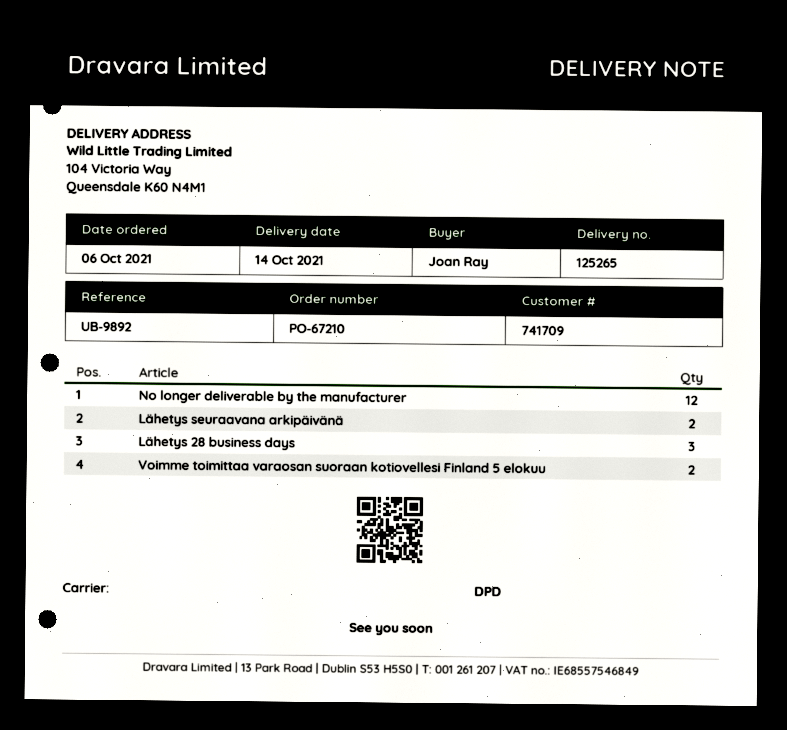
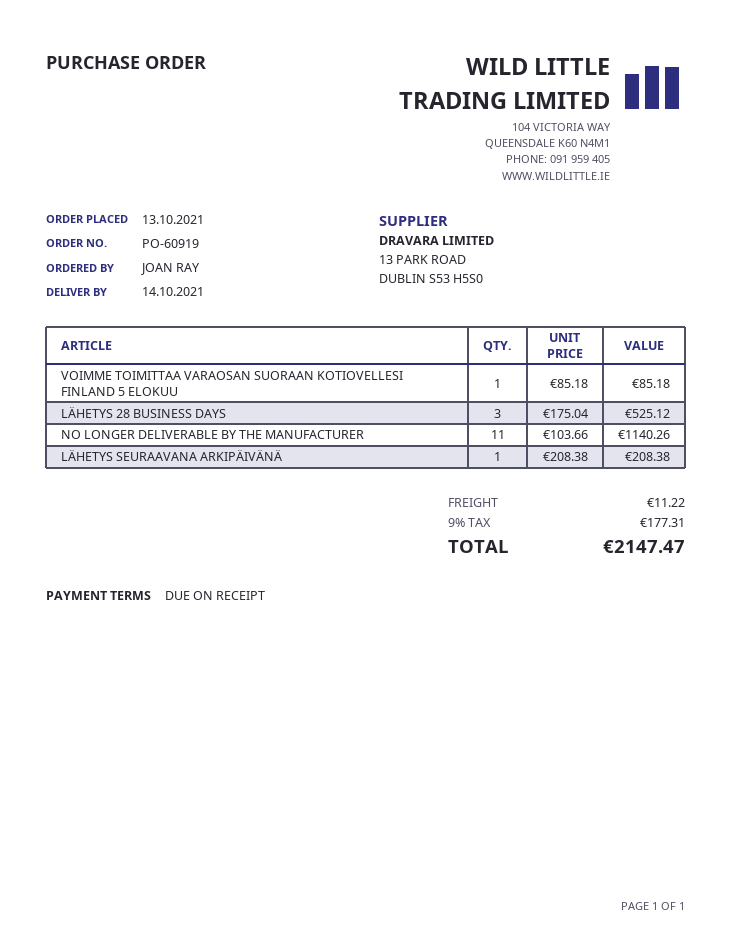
order number: PO-67210 -> PO-60919
order date: 2021-10-06 -> 2021-10-13
No longer deliverable by the manufacturer: 12 -> 11
Lähetys seuraavana arkipäivänä: 2 -> 1
Voimme toimittaa varaosan suoraan kotiovellesi Finland 5 elokuu: 2 -> 1

